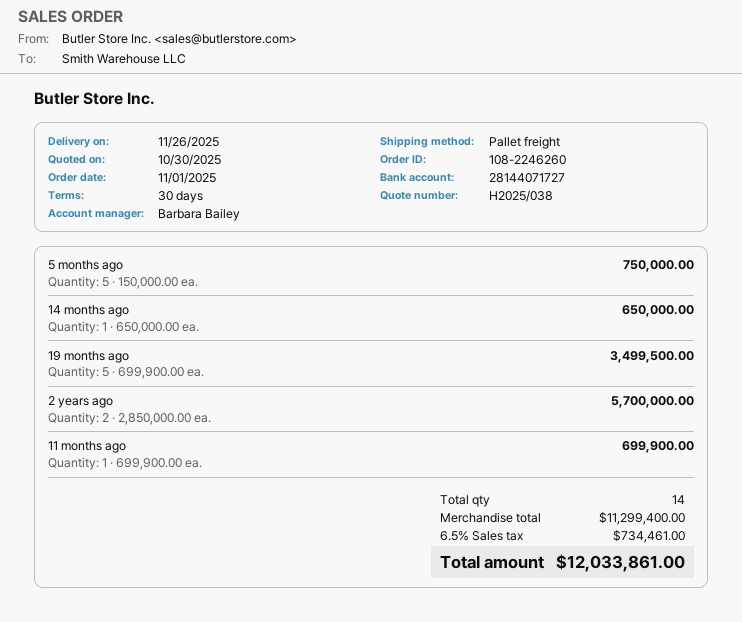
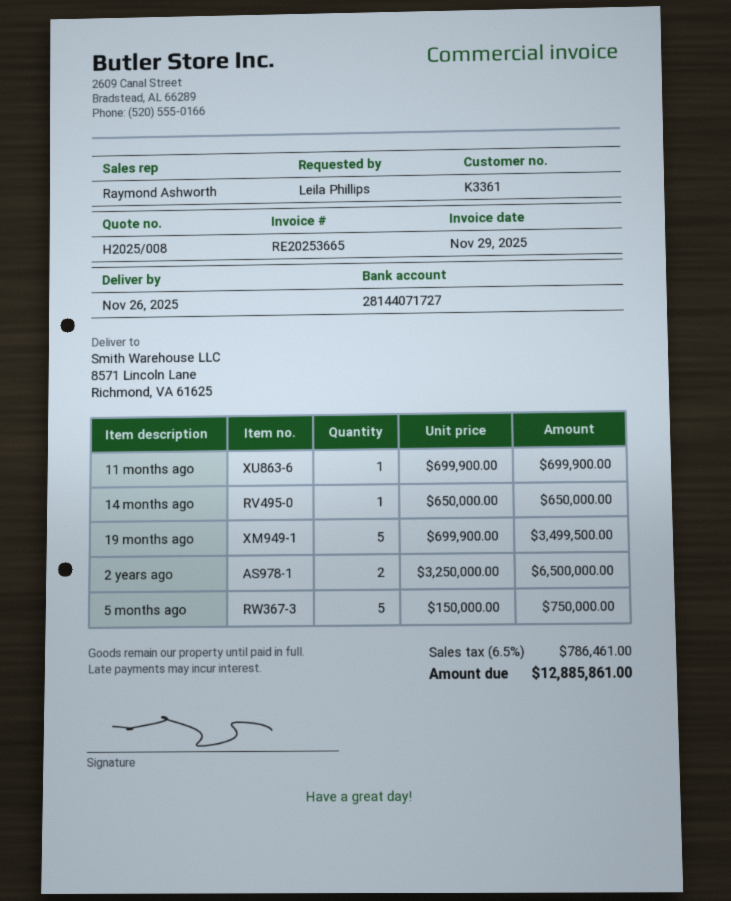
quote number: H2025/038 -> H2025/008
sales rep: Barbara Bailey -> Raymond Ashworth
2 years ago: 2 x 2850000.00 = 5700000.00 -> 2 x 3250000.00 = 6500000.00
tax: 6.5% = 734461.00 -> 6.5% = 786461.00
total: 12033861.00 -> 12885861.00

